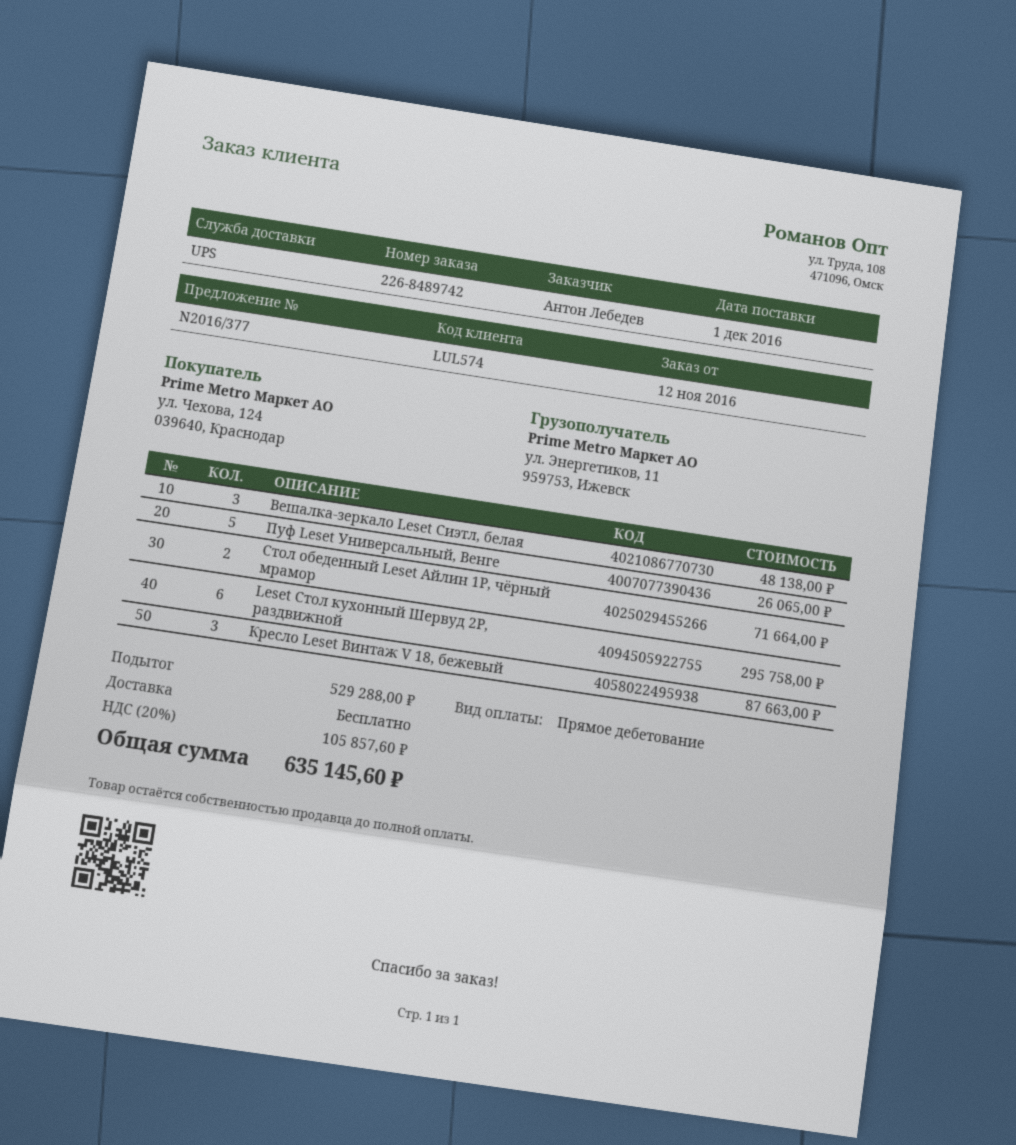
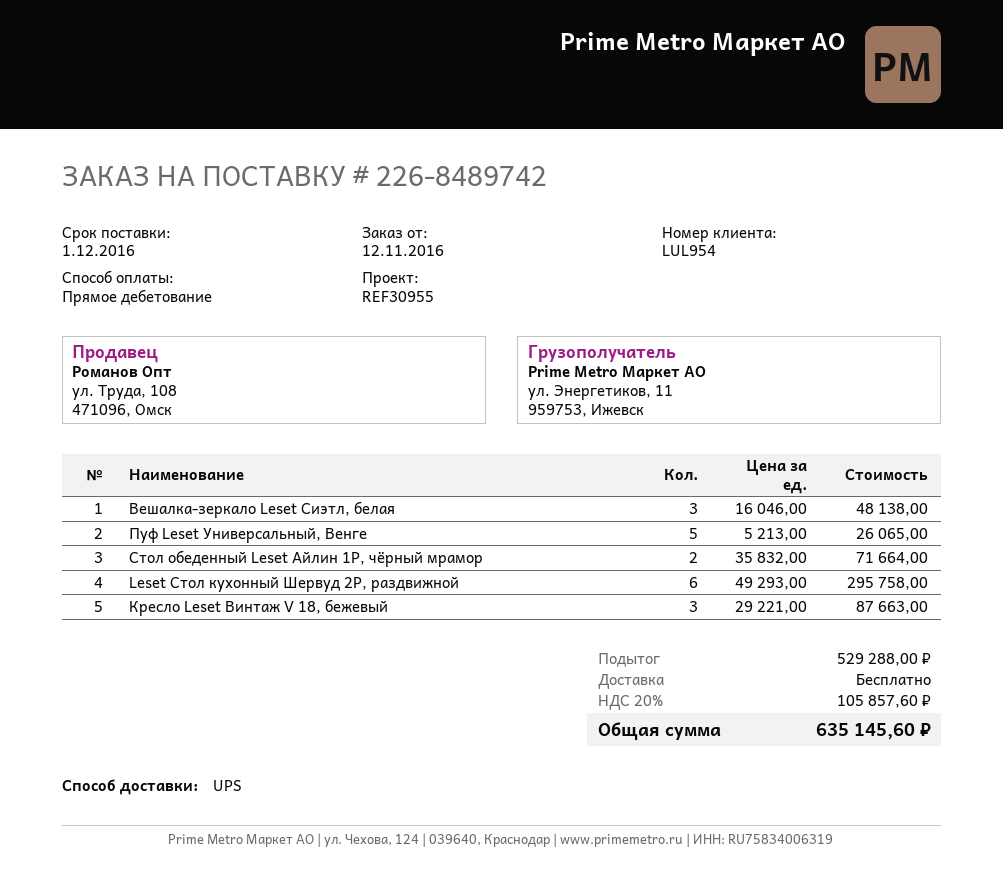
customer number: LUL574 -> LUL954

